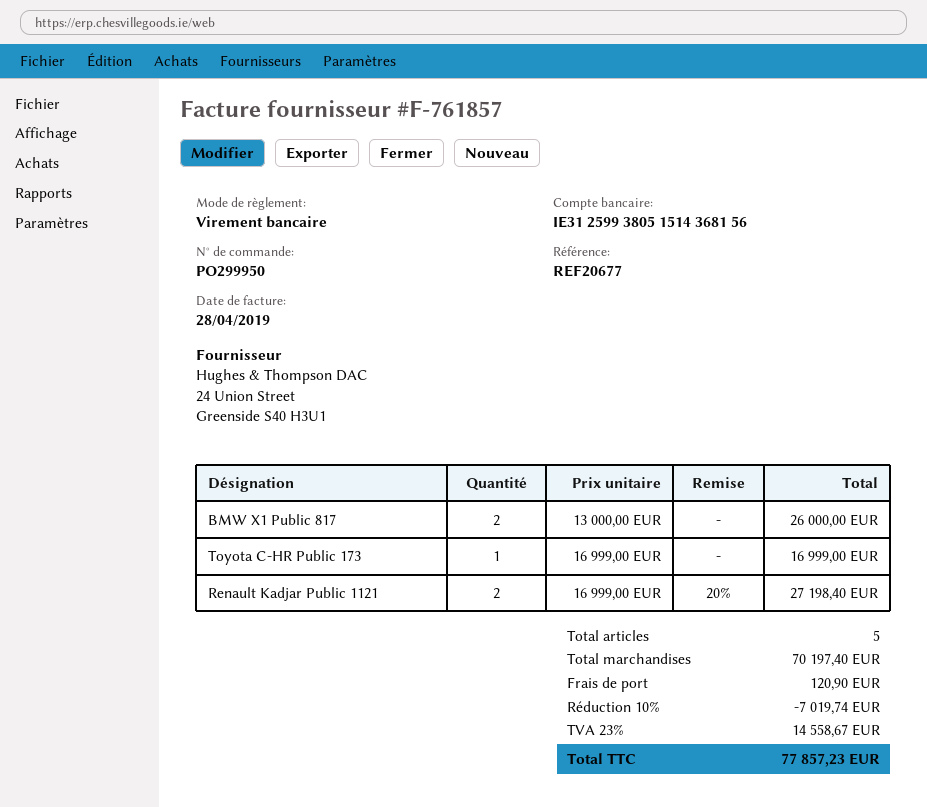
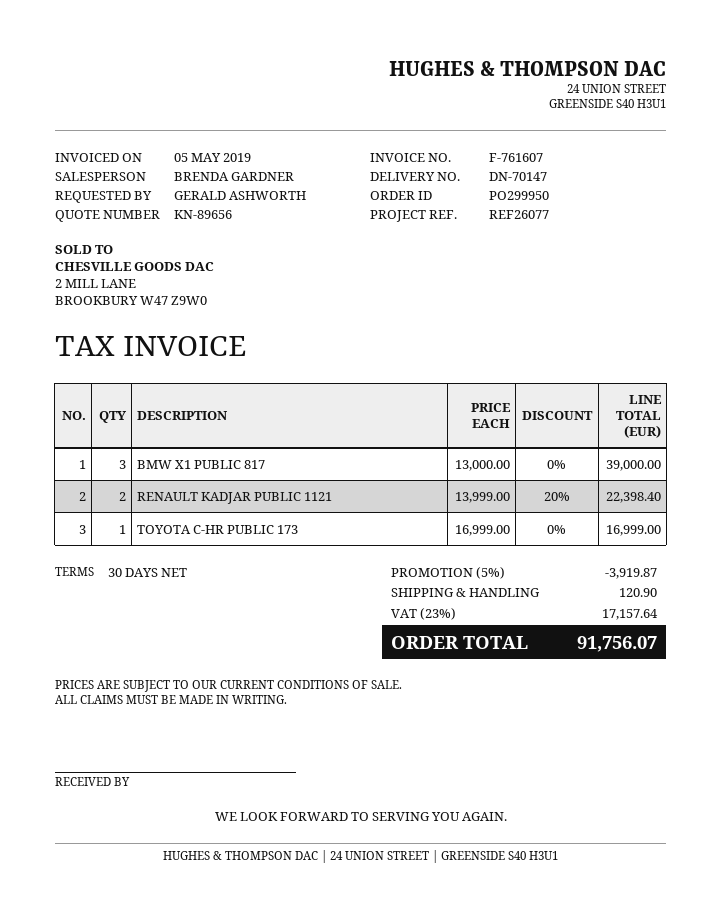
invoice number: F-761857 -> F-761607
invoice date: 2019-04-28 -> 2019-05-05
reference: REF20677 -> REF26077
BMW X1 Public 817: 2 x 13000.00 = 26000.00 -> 3 x 13000.00 = 39000.00
Renault Kadjar Public 1121: 2 x 16999.00 - 20% = 27198.40 -> 2 x 13999.00 - 20% = 22398.40
discount: 10% = 7019.74 -> 5% = 3919.87
tax: 23% = 14558.67 -> 23% = 17157.64
total: 77857.23 -> 91756.07

